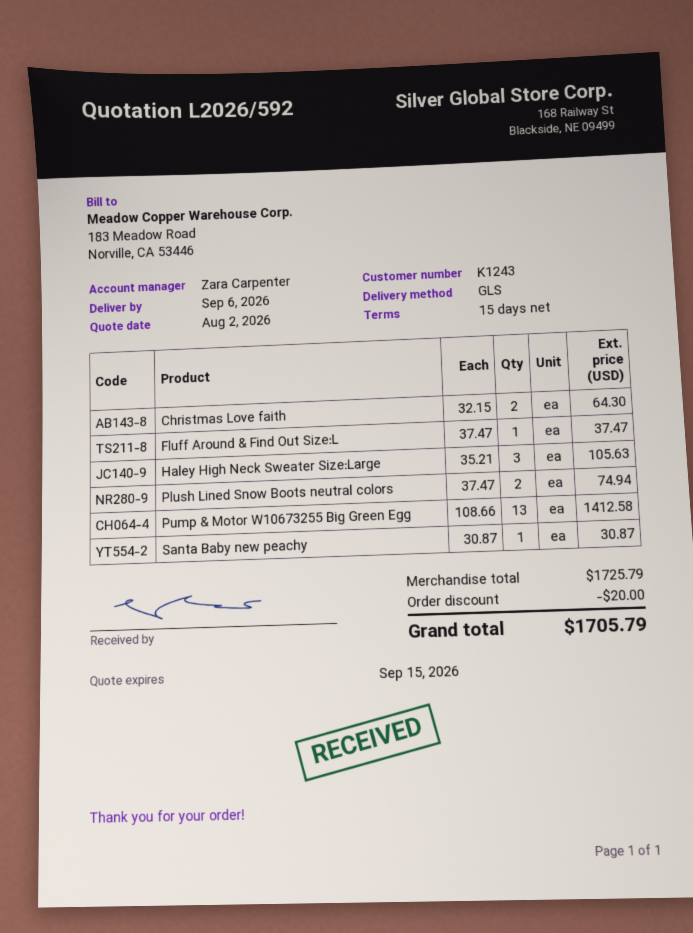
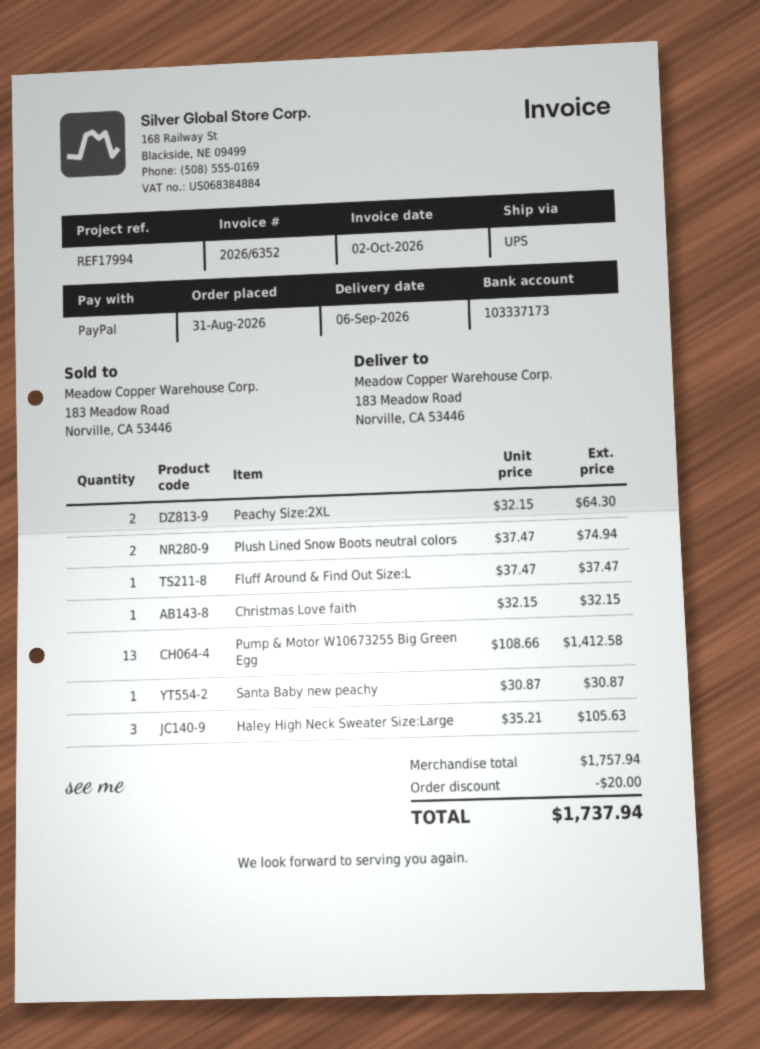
shipping method: GLS -> UPS
Christmas Love faith: 2 x 32.15 = 64.30 -> 1 x 32.15 = 32.15
Peachy Size:2XL: none -> 2 x 32.15 = 64.30
subtotal: 1725.79 -> 1757.94
total: 1705.79 -> 1737.94

